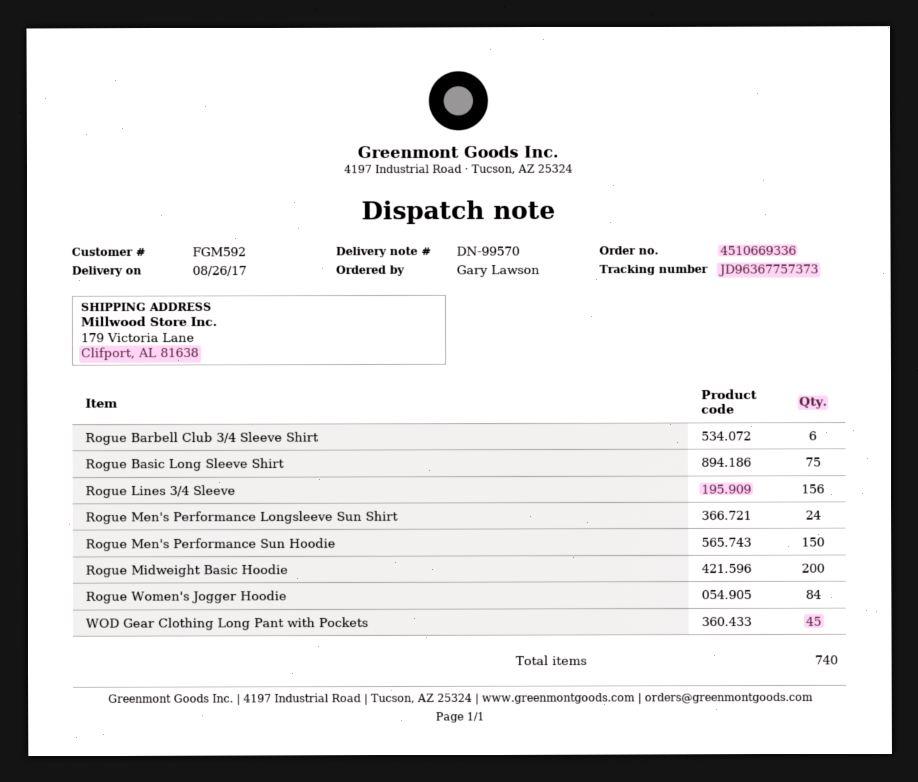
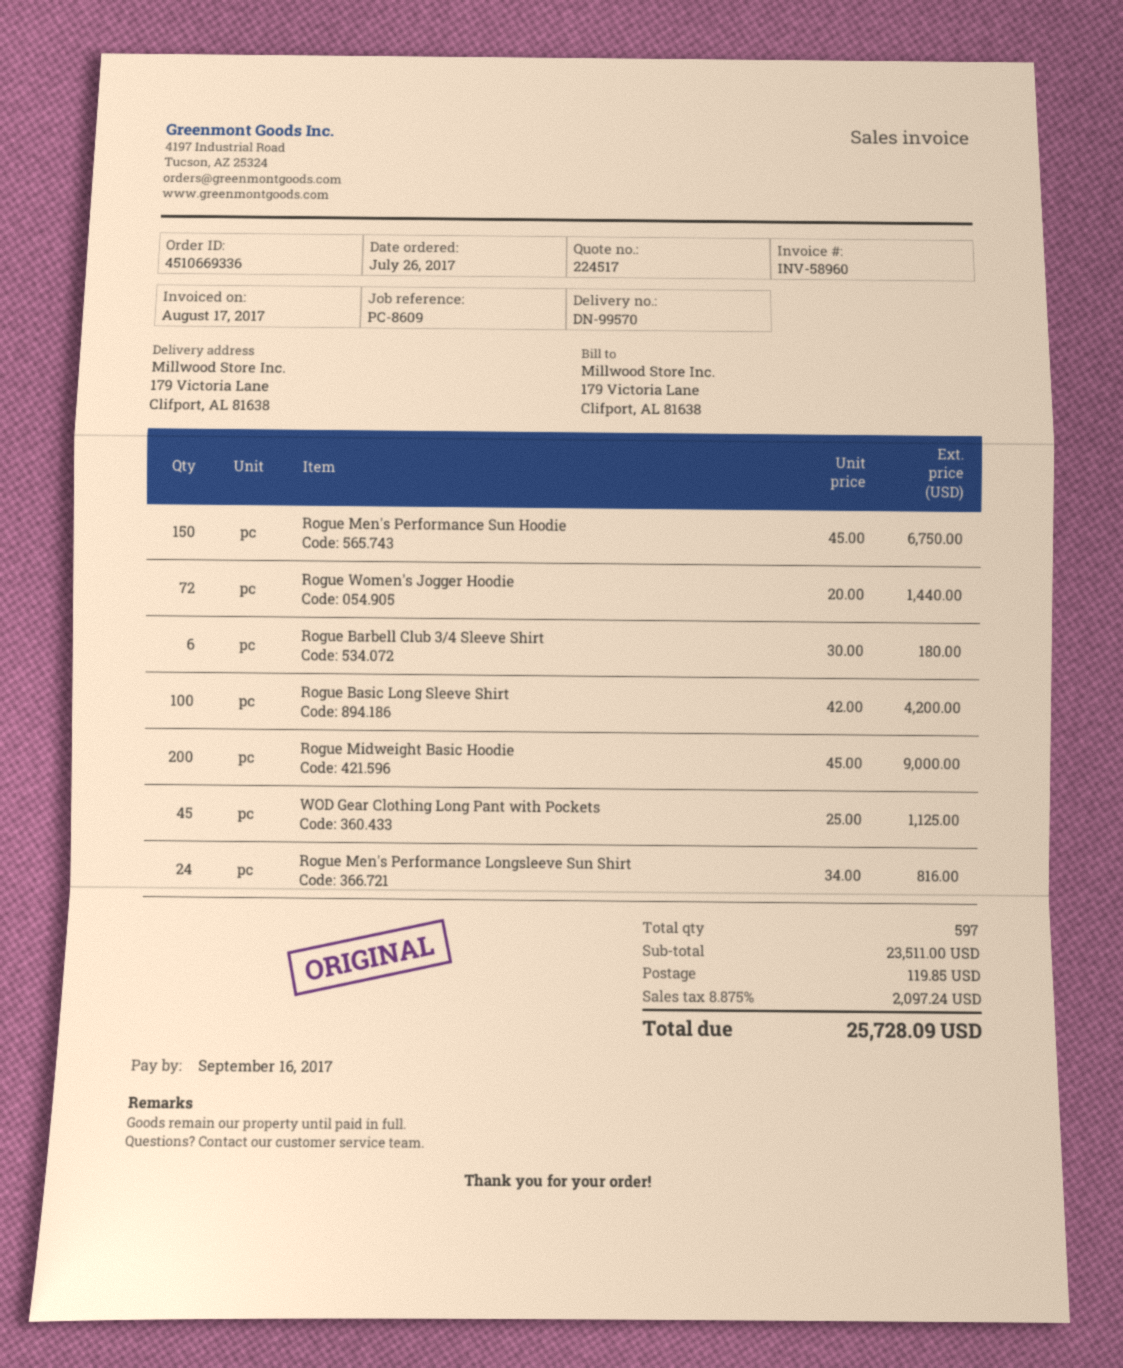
Rogue Basic Long Sleeve Shirt: 75 -> 100
Rogue Lines 3/4 Sleeve: 156 -> none
Rogue Women's Jogger Hoodie: 84 -> 72
total quantity: 740 -> 597

